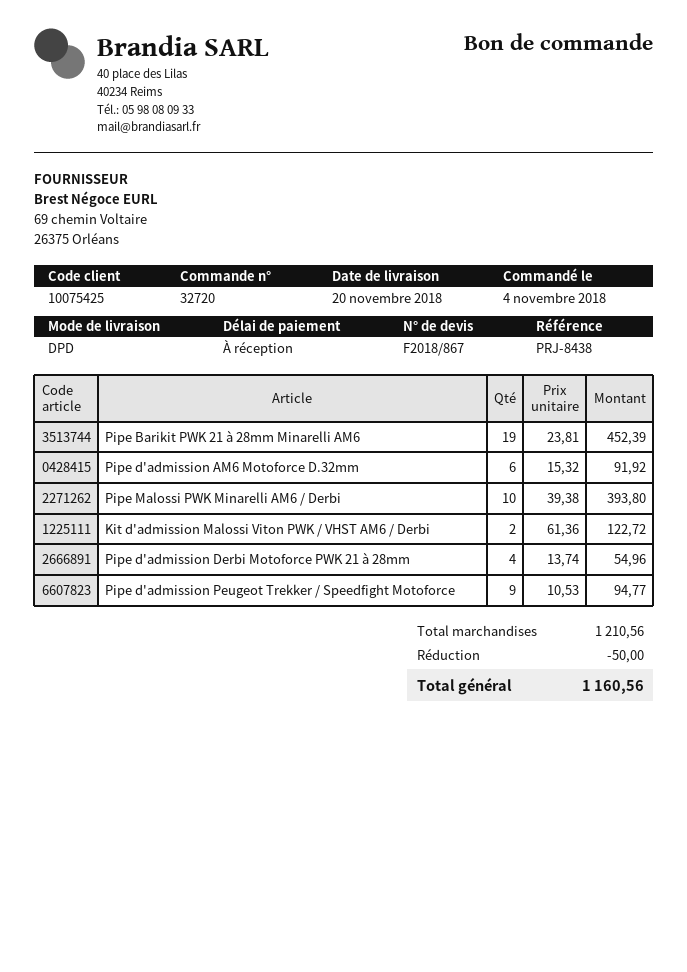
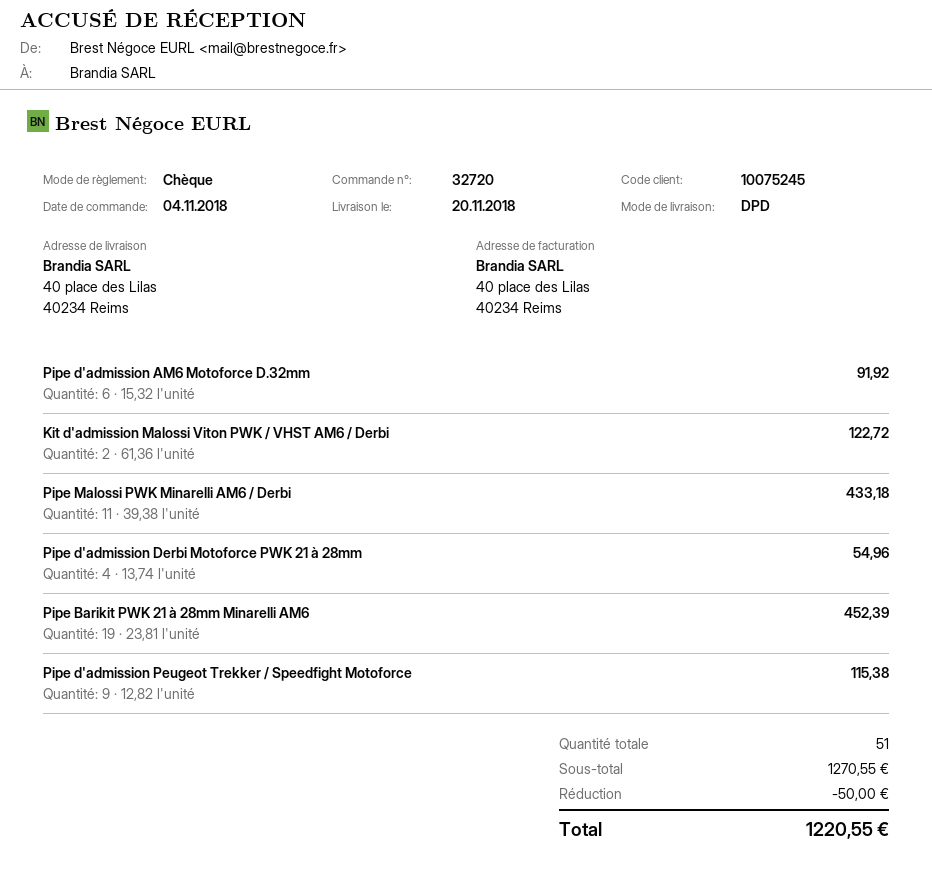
customer number: 10075425 -> 10075245
Pipe Malossi PWK Minarelli AM6 / Derbi: 10 x 39.38 = 393.80 -> 11 x 39.38 = 433.18
Pipe d'admission Peugeot Trekker / Speedfight Motoforce: 9 x 10.53 = 94.77 -> 9 x 12.82 = 115.38
subtotal: 1210.56 -> 1270.55
total: 1160.56 -> 1220.55

